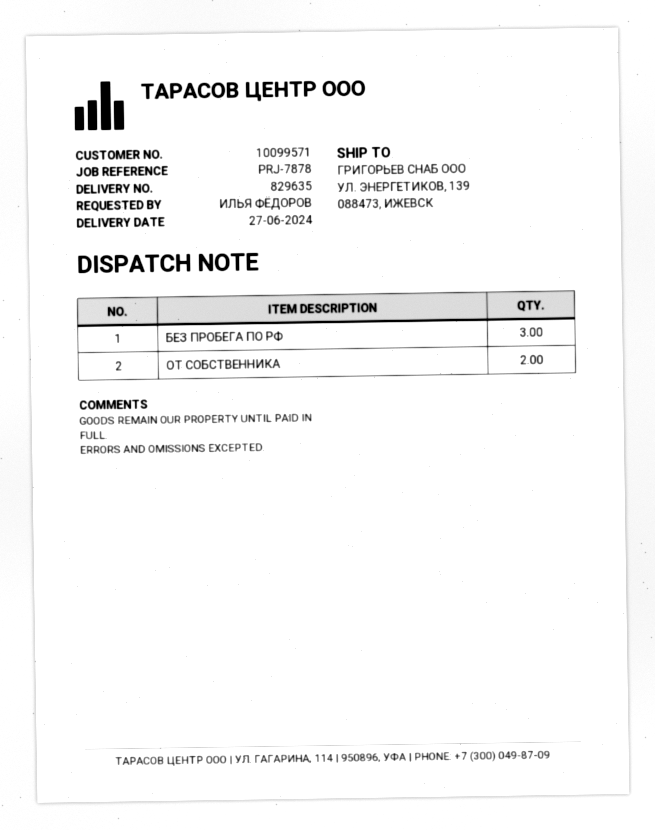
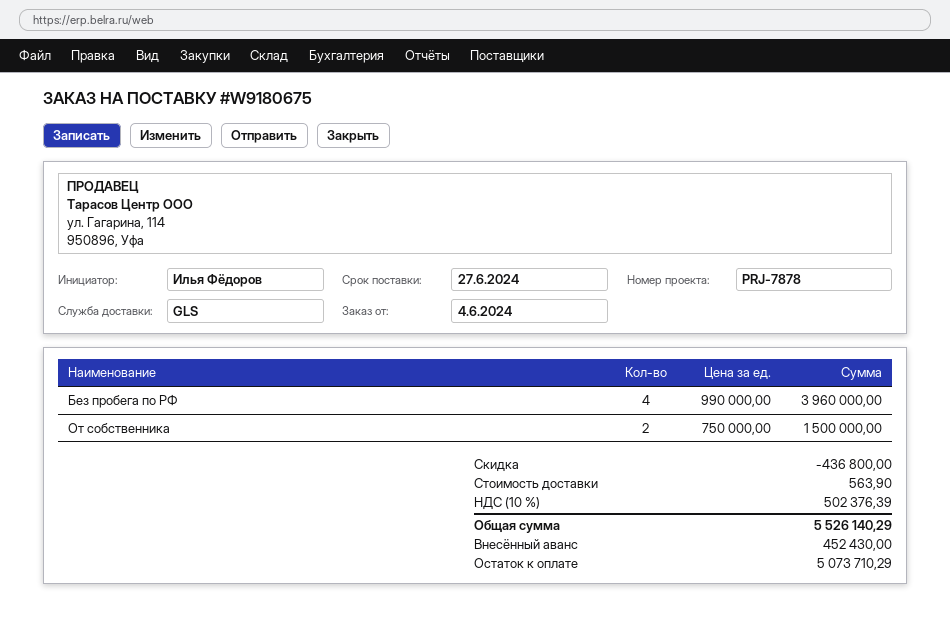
БЕЗ ПРОБЕГА ПО РФ: 3 -> 4

